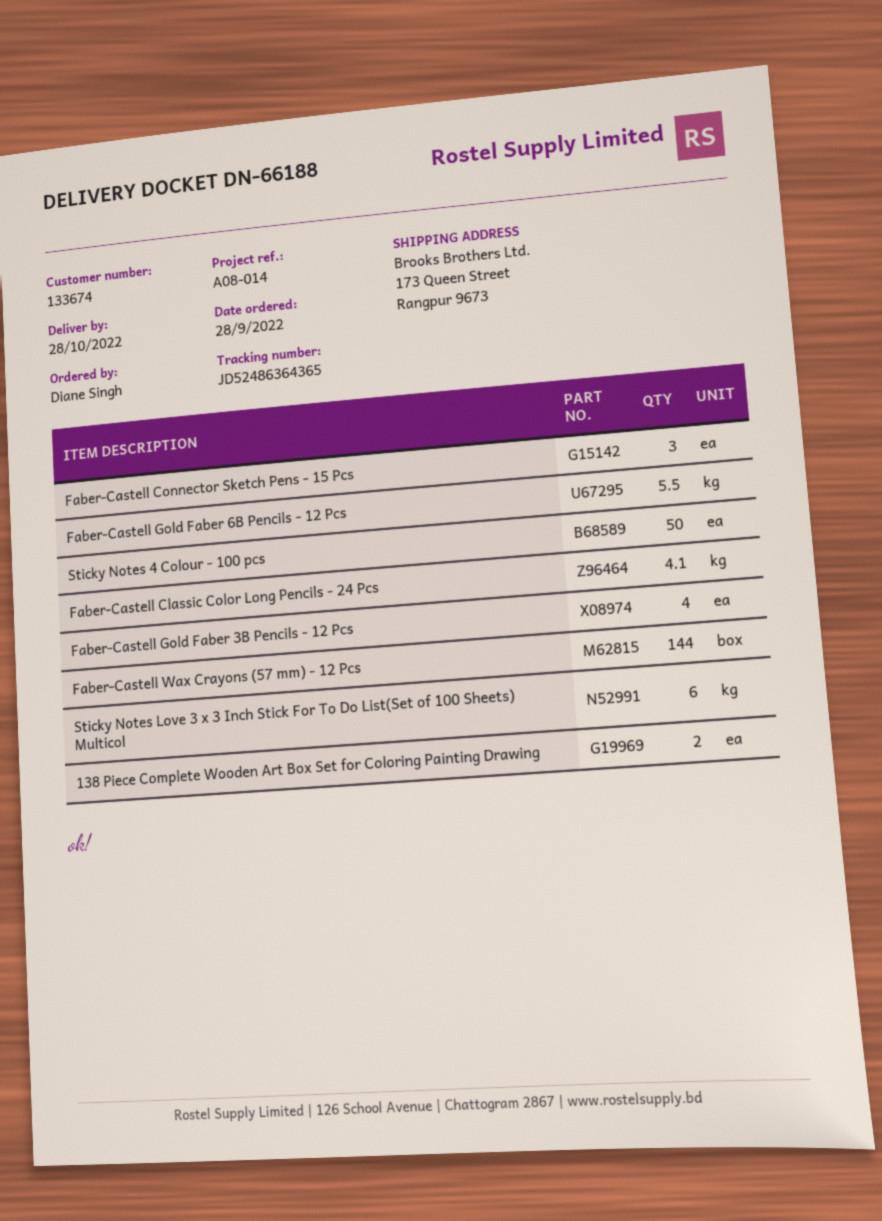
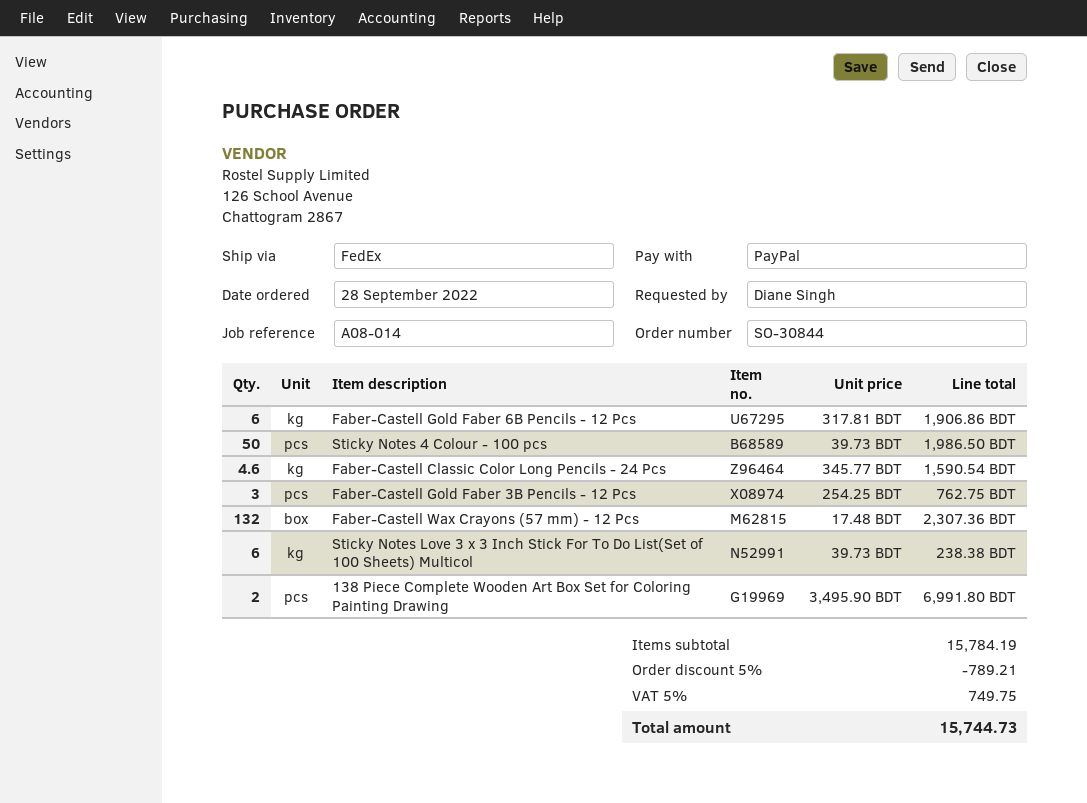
Faber-Castell Connector Sketch Pens - 15 Pcs: 3 -> none
Faber-Castell Gold Faber 6B Pencils - 12 Pcs: 5.5 -> 6
Faber-Castell Classic Color Long Pencils - 24 Pcs: 4.1 -> 4.6
Faber-Castell Gold Faber 3B Pencils - 12 Pcs: 4 -> 3
Faber-Castell Wax Crayons (57 mm) - 12 Pcs: 144 -> 132

